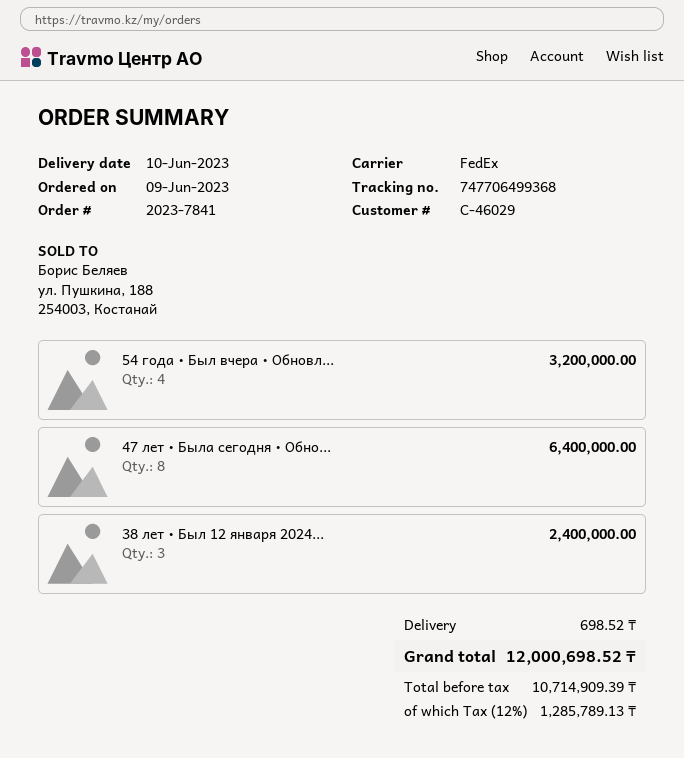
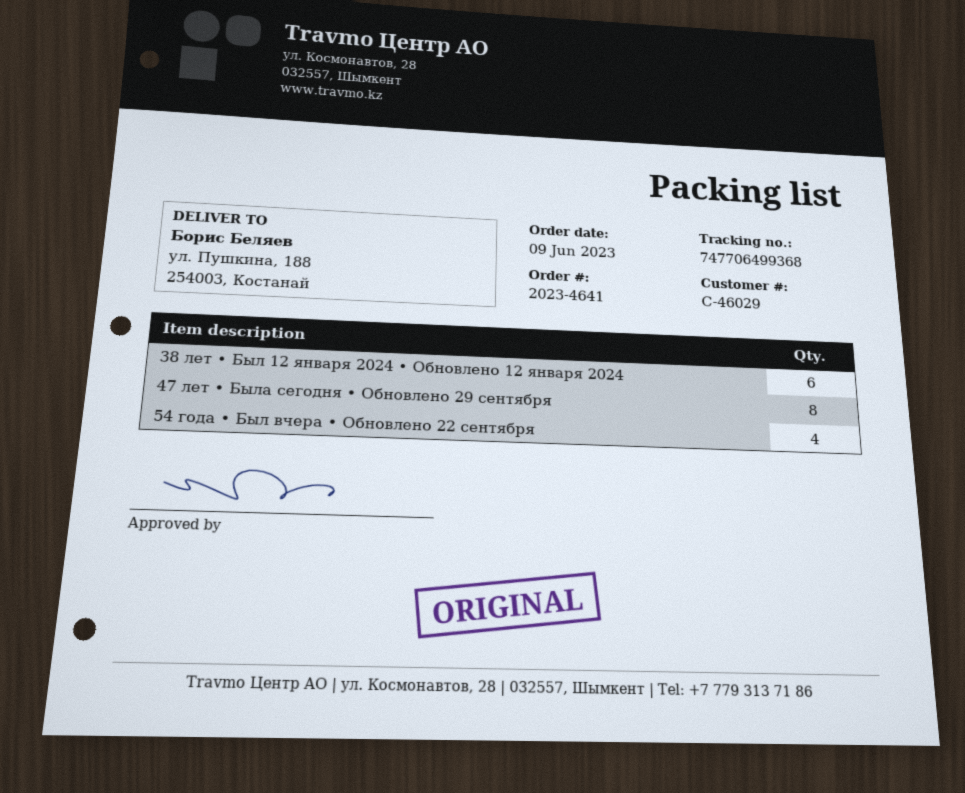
order number: 2023-7841 -> 2023-4641
38 лет • Был 12 января 2024...: 3 -> 6

